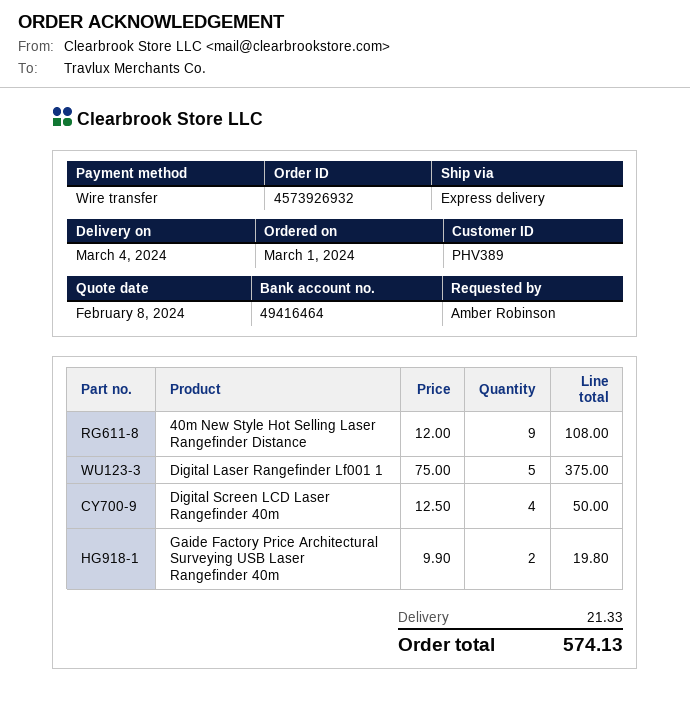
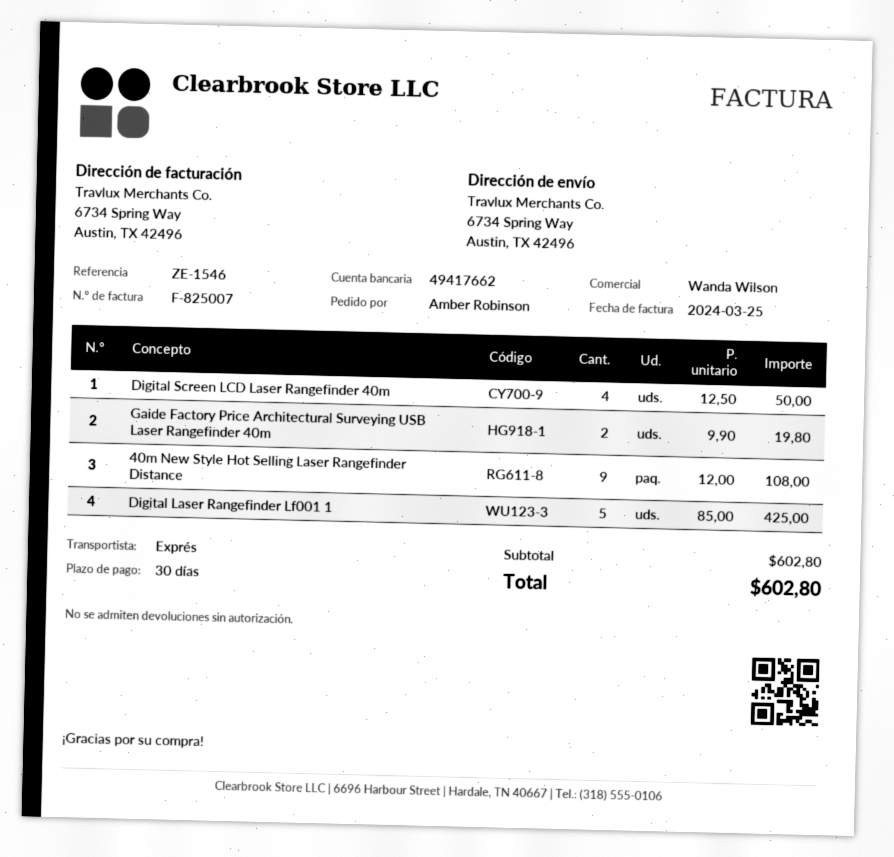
bank account: 49416464 -> 49417662
Digital Laser Rangefinder Lf001 1: 5 x 75.00 = 375.00 -> 5 x 85.00 = 425.00
shipping: 21.33 -> none
total: 574.13 -> 602.80

